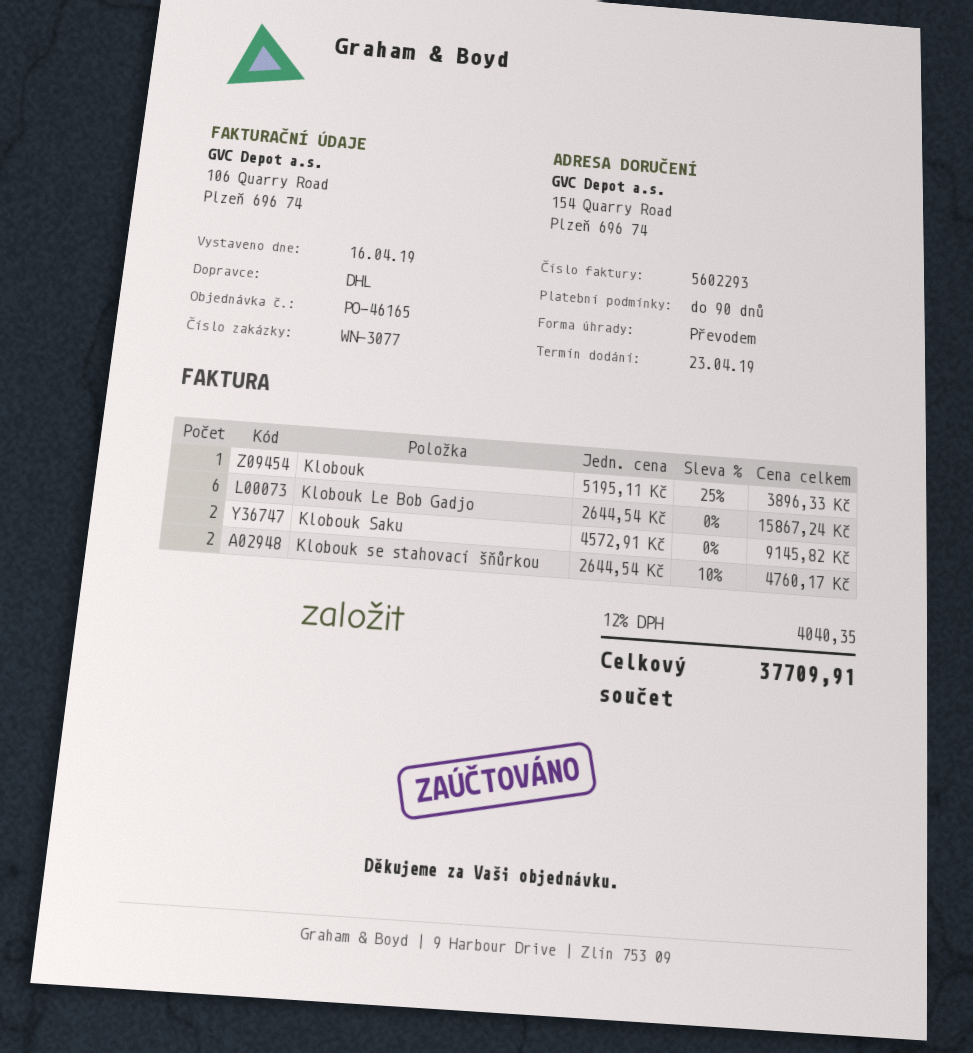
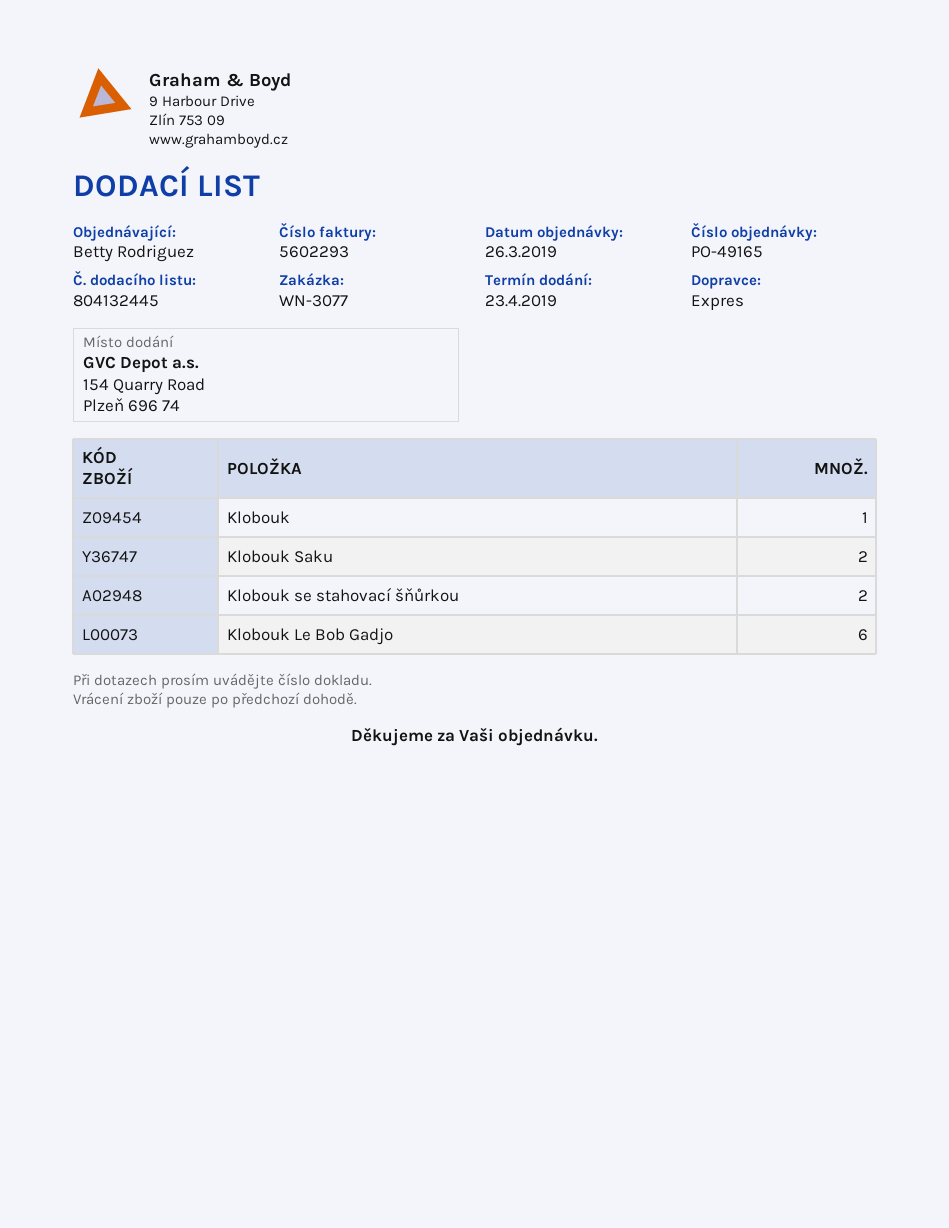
order number: PO-46165 -> PO-49165
shipping method: DHL -> express

